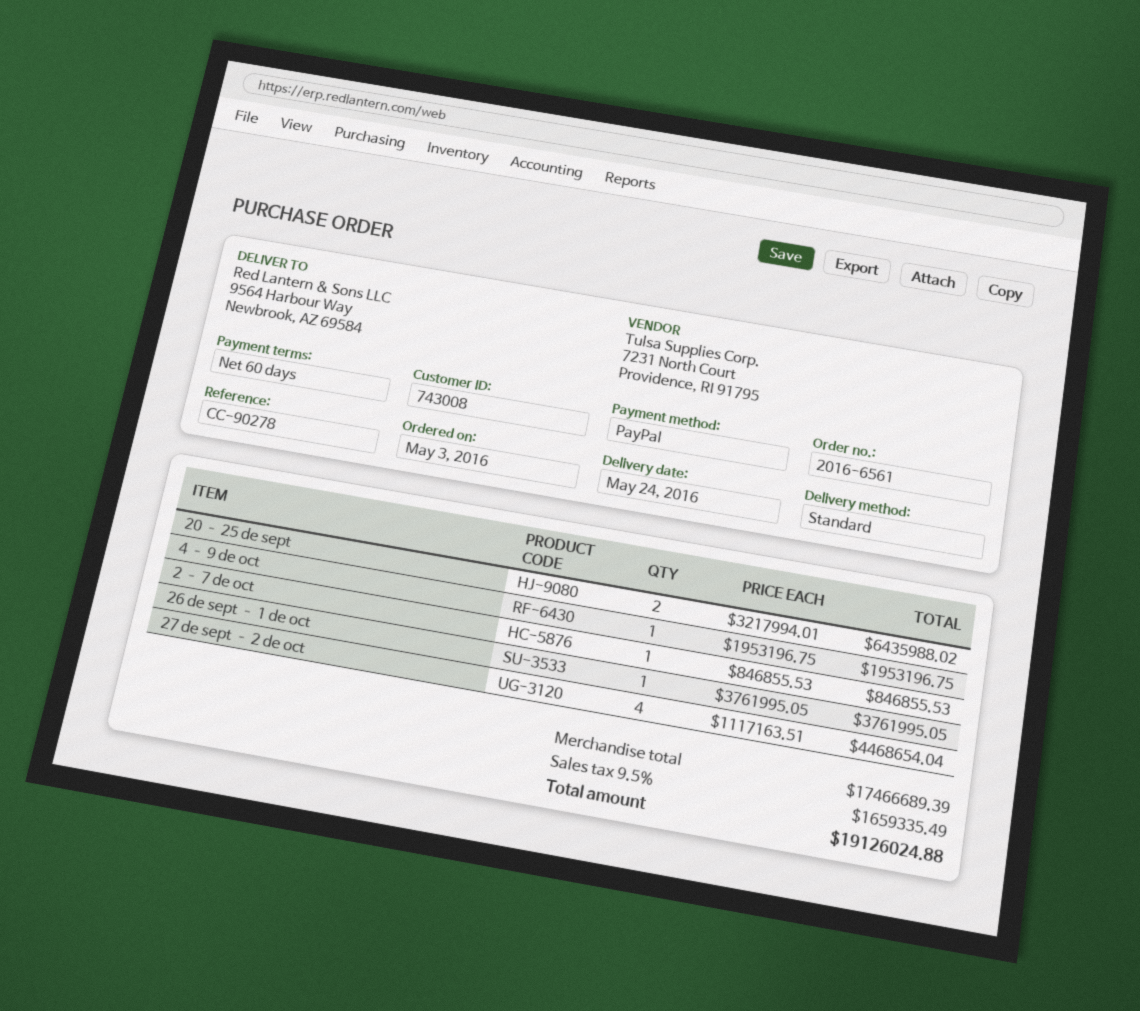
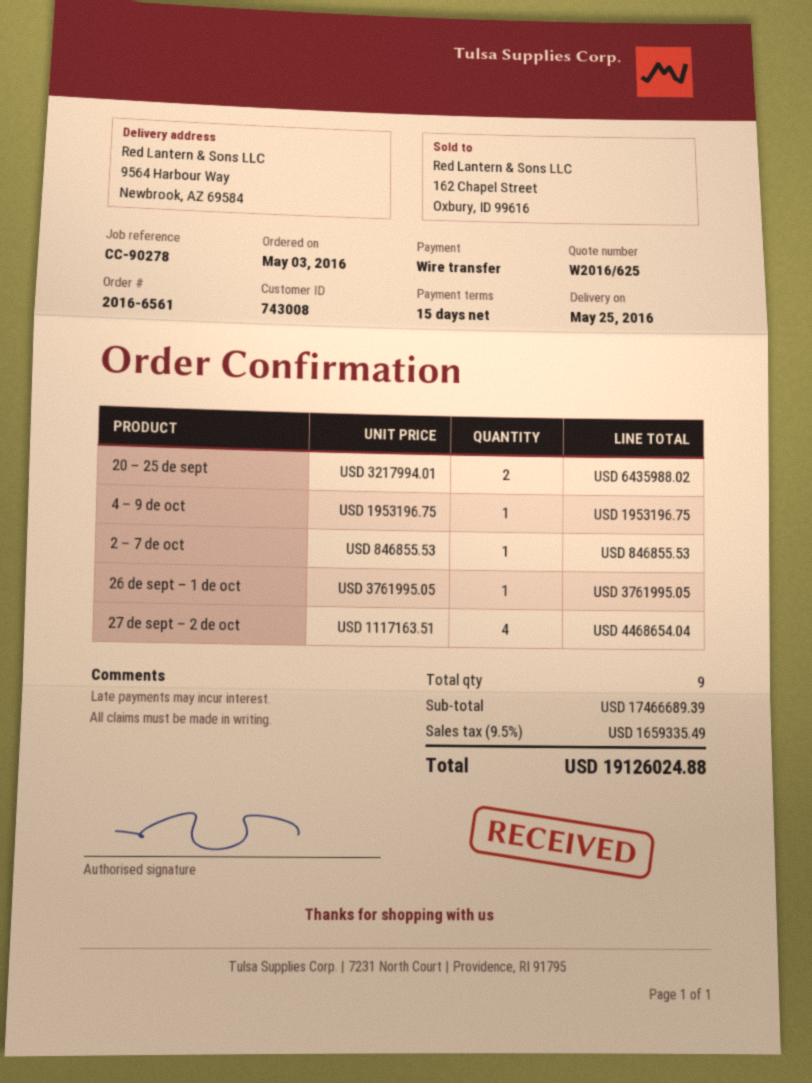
delivery date: 2016-05-24 -> 2016-05-25
payment terms: 60 days -> 15 days
payment method: PayPal -> bank transfer

